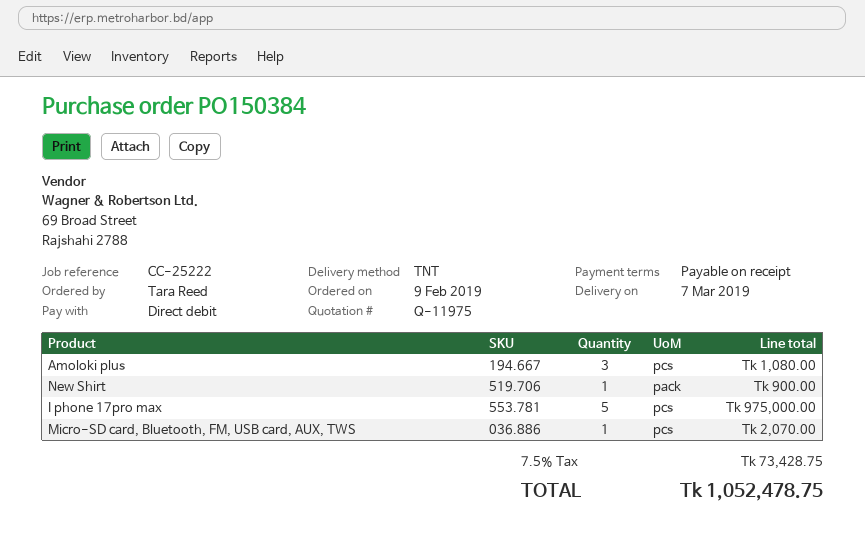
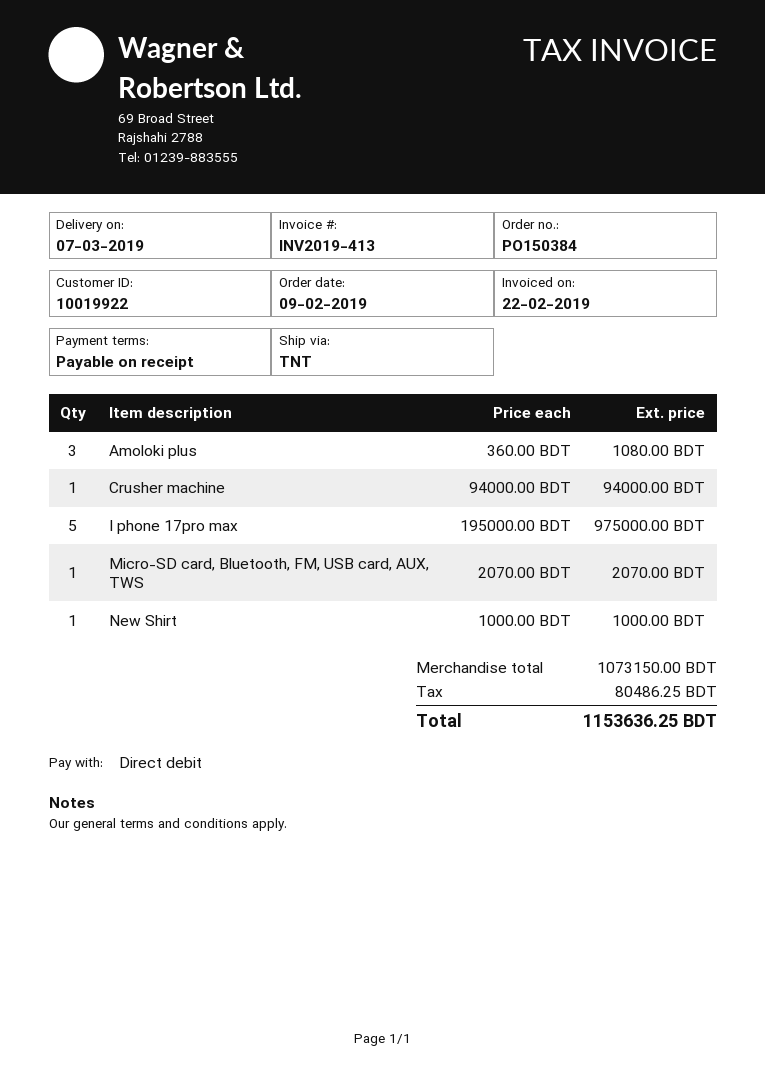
New Shirt: 1 for 900.00 -> 1 for 1000.00
Crusher machine: none -> 1 for 94000.00
tax: 73428.75 -> 80486.25
total: 1052478.75 -> 1153636.25

